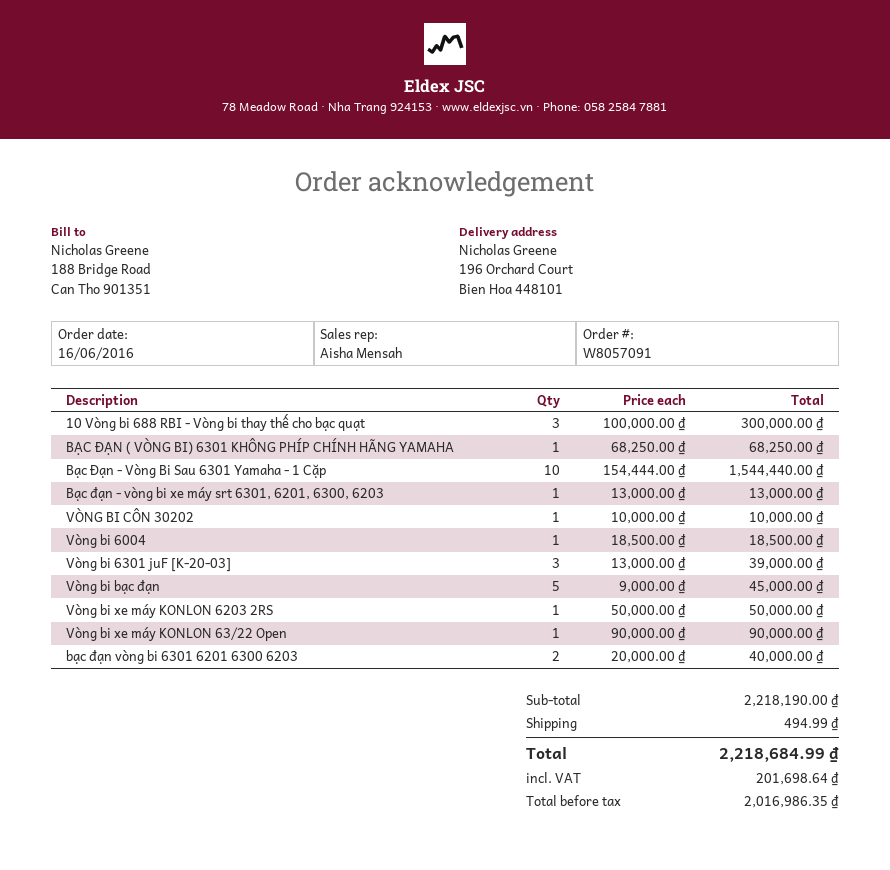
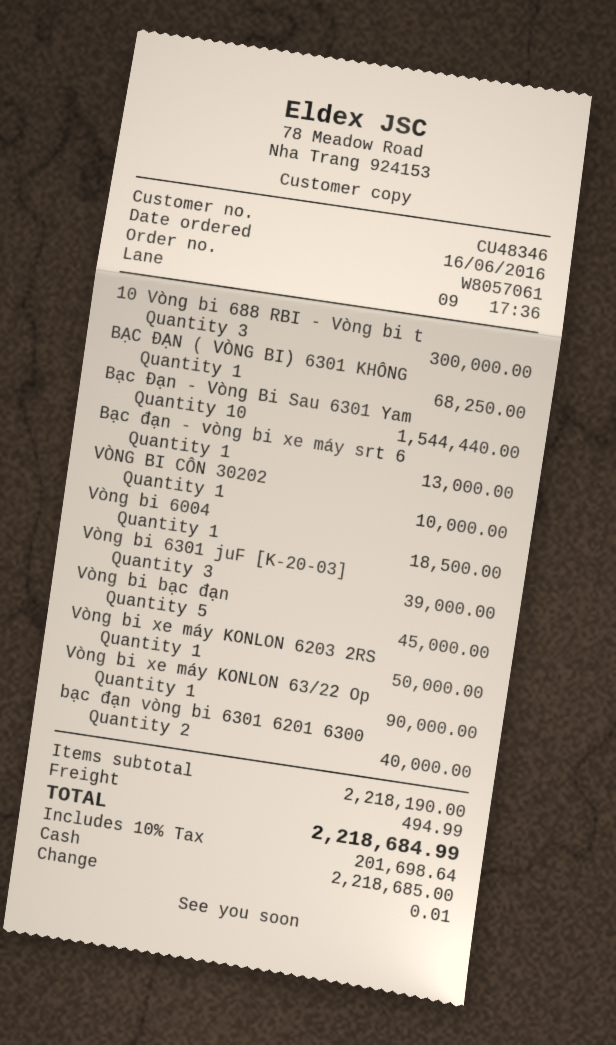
order number: W8057091 -> W8057061

